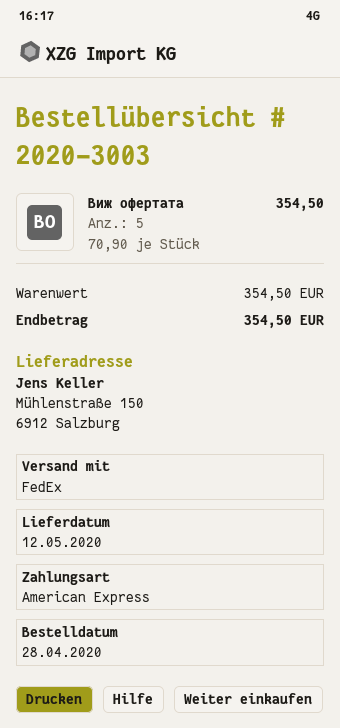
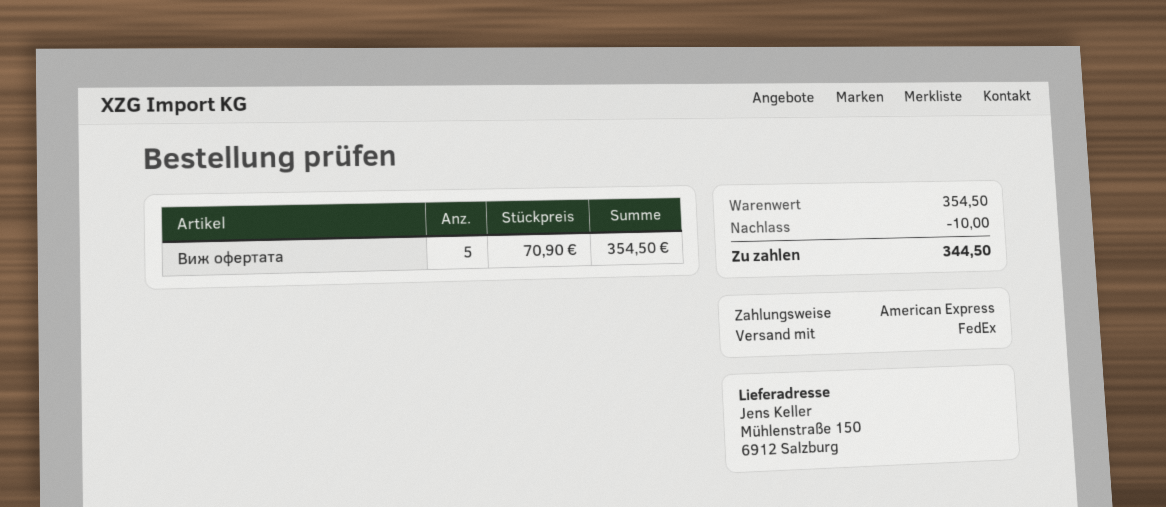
discount: none -> 10.00
total: 354.50 -> 344.50

